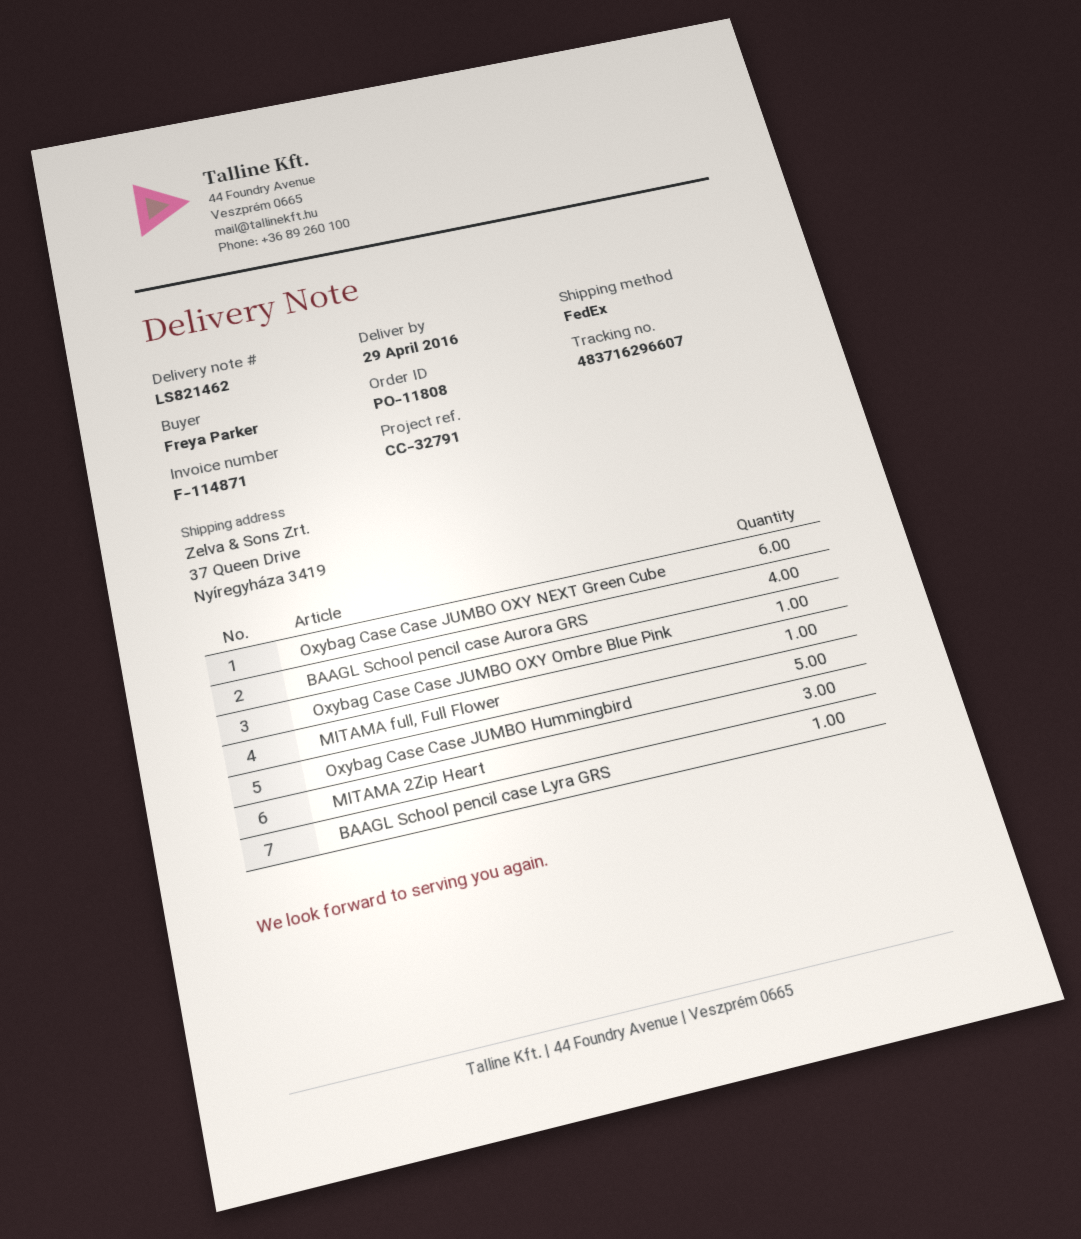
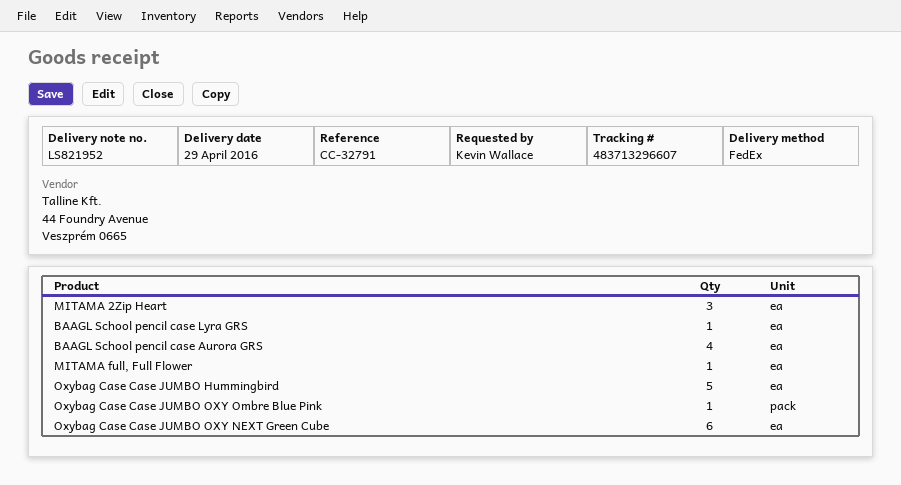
delivery note number: LS821462 -> LS821952
ordered by: Freya Parker -> Kevin Wallace
tracking number: 483716296607 -> 483713296607

